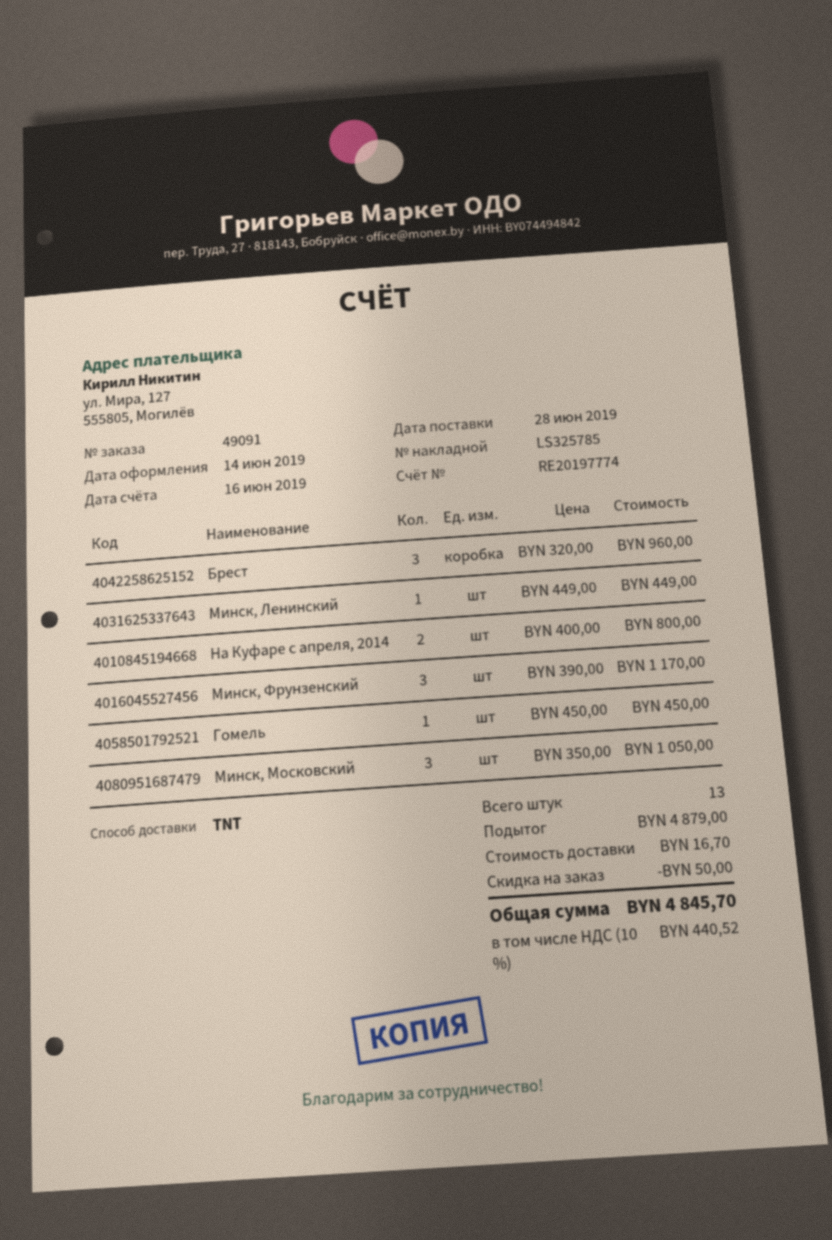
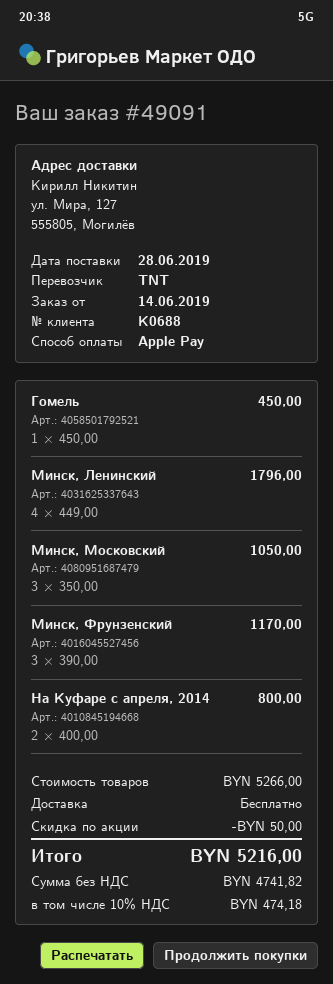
Брест: 3 x 320.00 = 960.00 -> none
Минск, Ленинский: 1 x 449.00 = 449.00 -> 4 x 449.00 = 1796.00
subtotal: 4879.00 -> 5266.00
shipping: 16.70 -> 0.00
tax: 10% = 440.52 -> 10% = 474.18
total: 4845.70 -> 5216.00

